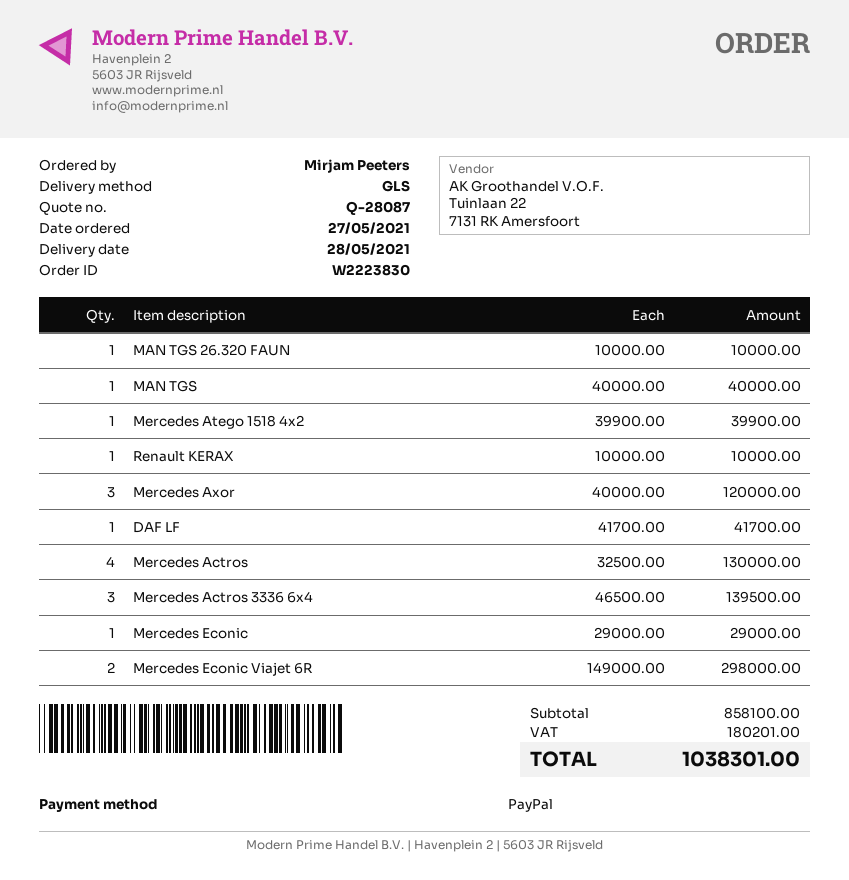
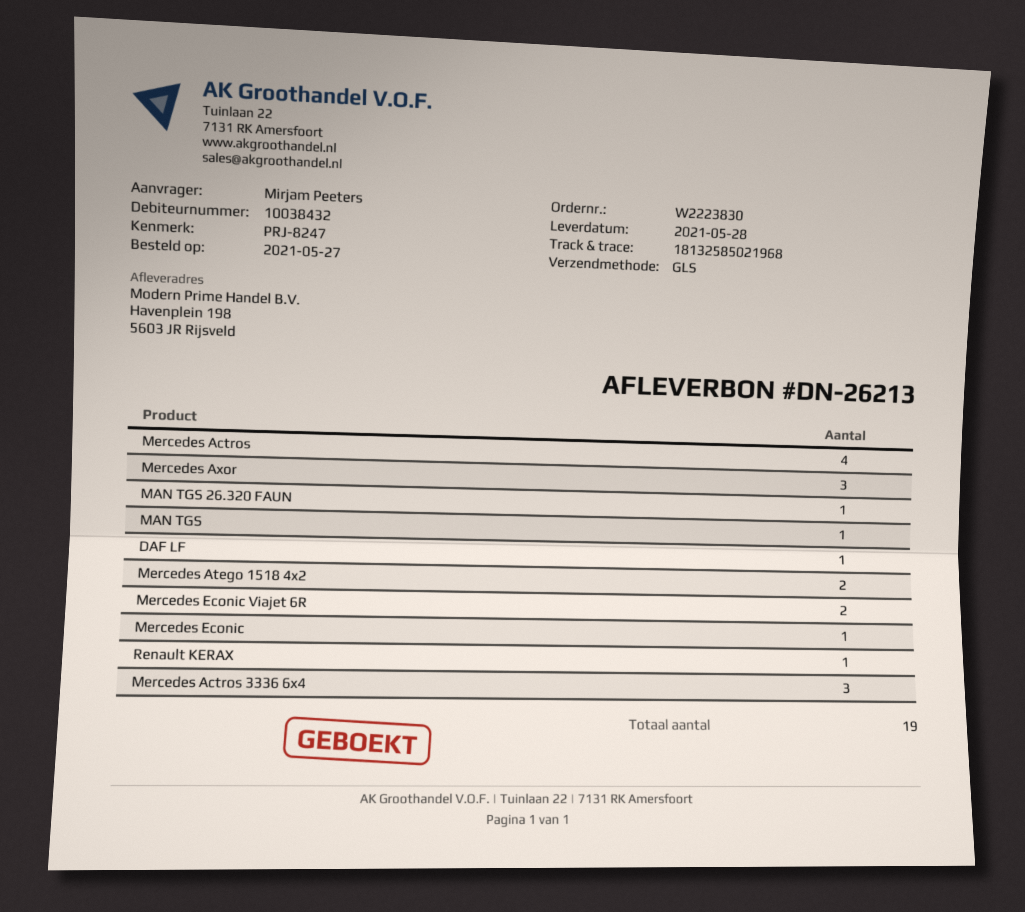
Mercedes Atego 1518 4x2: 1 -> 2

